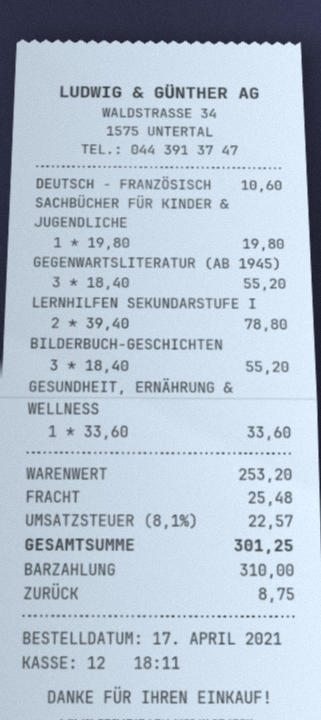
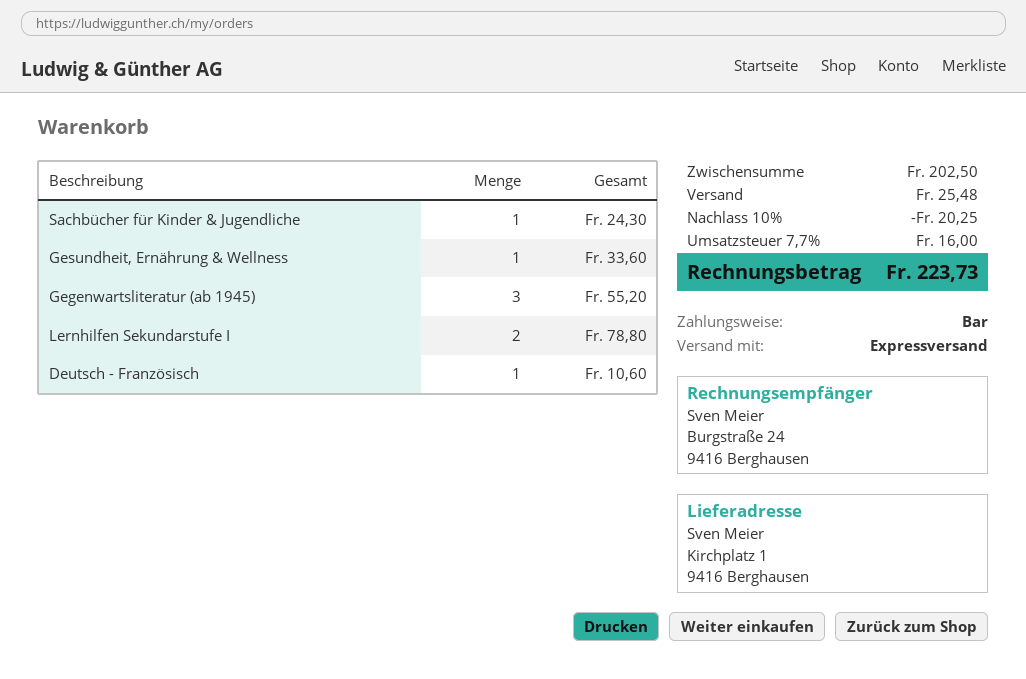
SACHBÜCHER FÜR KINDER & JUGENDLICHE: 1 for 19.80 -> 1 for 24.30
BILDERBUCH-GESCHICHTEN: 3 for 55.20 -> none
subtotal: 253.20 -> 202.50
discount: none -> 10% = 20.25
tax: 8.1% = 22.57 -> 7.7% = 16.00
total: 301.25 -> 223.73

